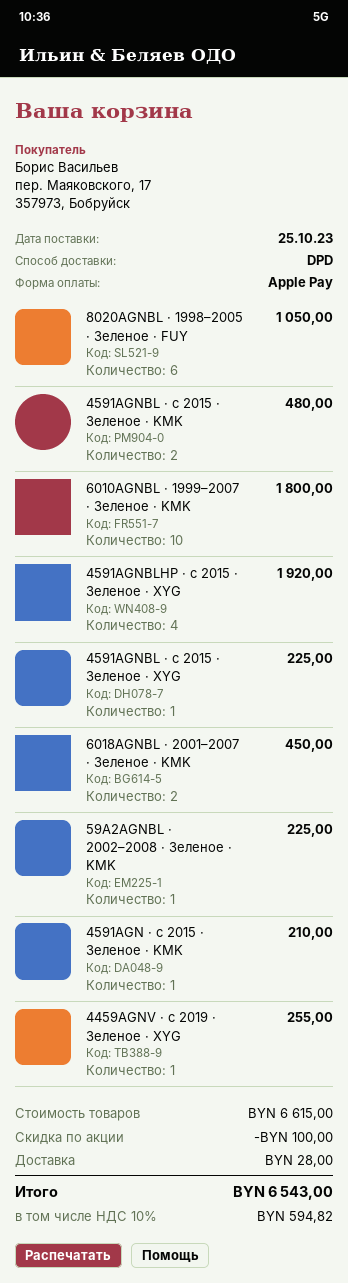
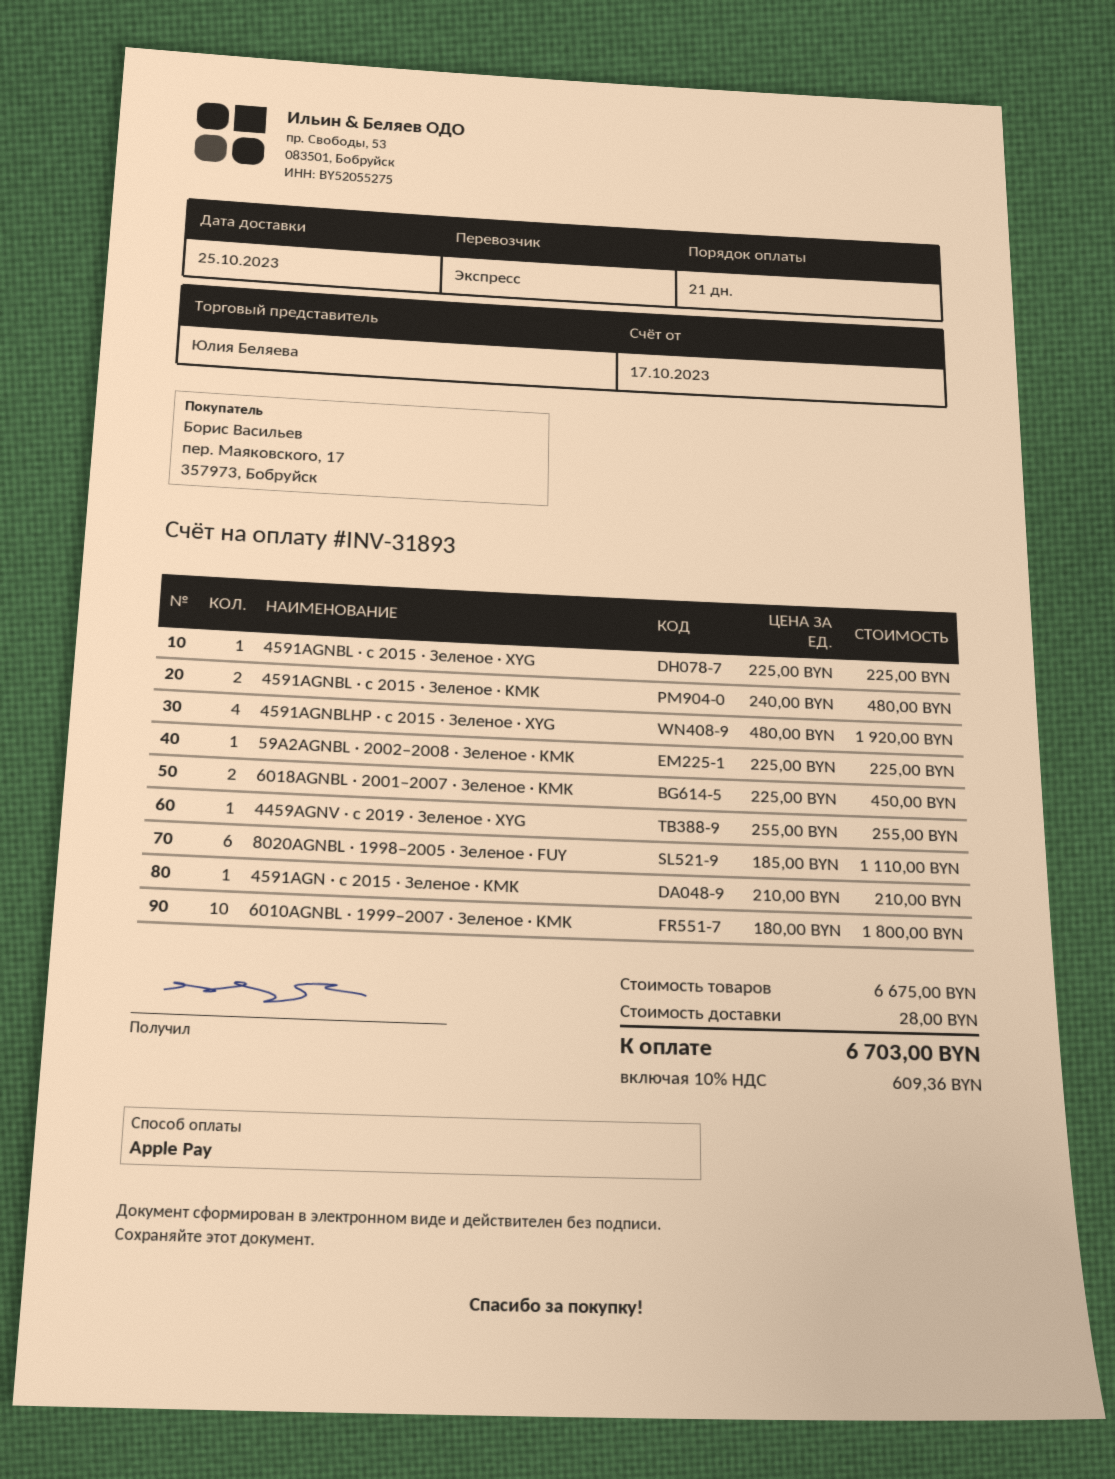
shipping method: DPD -> express
8020AGNBL · 1998–2005 · Зеленое · FUY: 6 for 1050.00 -> 6 for 1110.00
subtotal: 6615.00 -> 6675.00
discount: 100.00 -> none
tax: 10% = 594.82 -> 10% = 609.36
total: 6543.00 -> 6703.00

